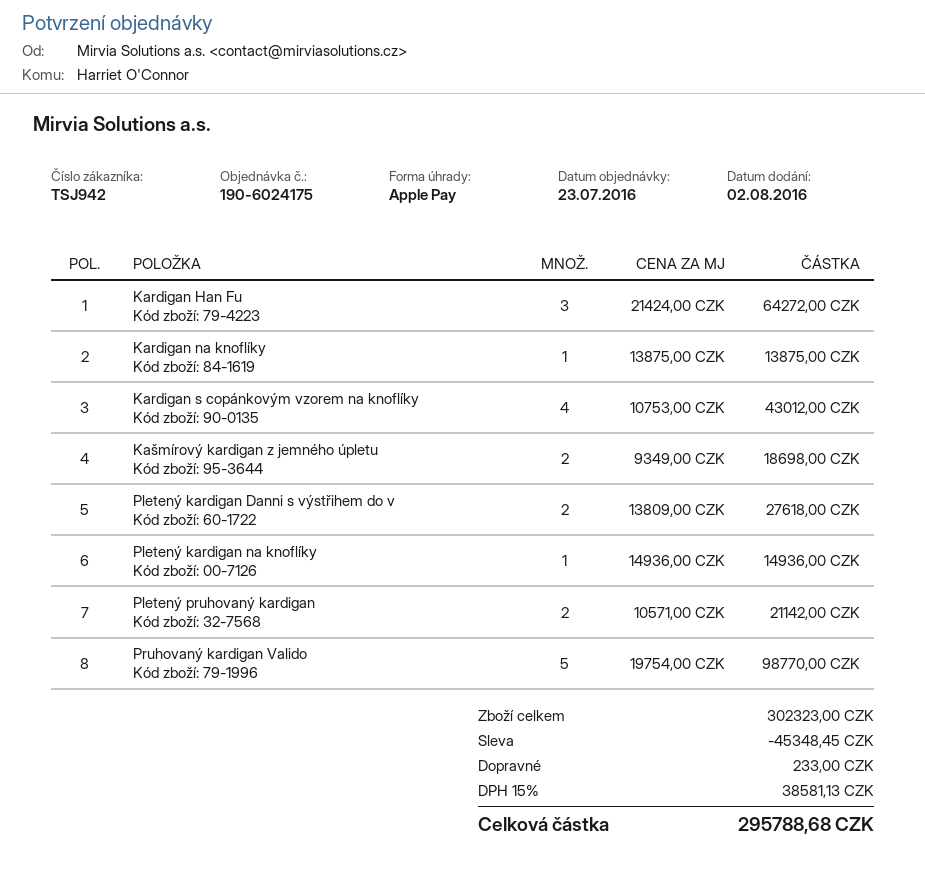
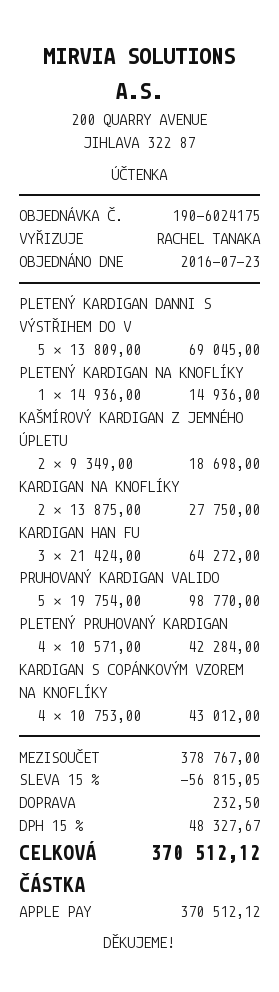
Kardigan na knoflíky: 1 x 13875.00 = 13875.00 -> 2 x 13875.00 = 27750.00
Pletený kardigan Danni s výstřihem do v: 2 x 13809.00 = 27618.00 -> 5 x 13809.00 = 69045.00
Pletený pruhovaný kardigan: 2 x 10571.00 = 21142.00 -> 4 x 10571.00 = 42284.00
subtotal: 302323.00 -> 378767.00
discount: 45348.45 -> 56815.05
shipping: 233.00 -> 232.50
tax: 15% = 38581.13 -> 15% = 48327.67
total: 295788.68 -> 370512.12

